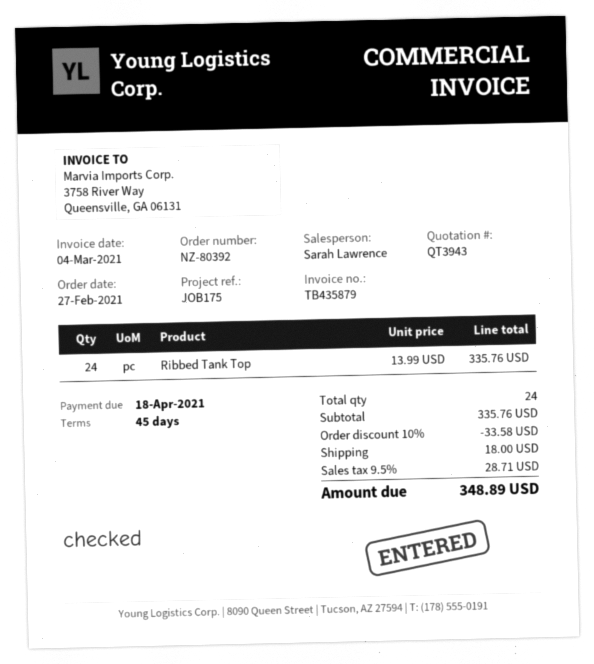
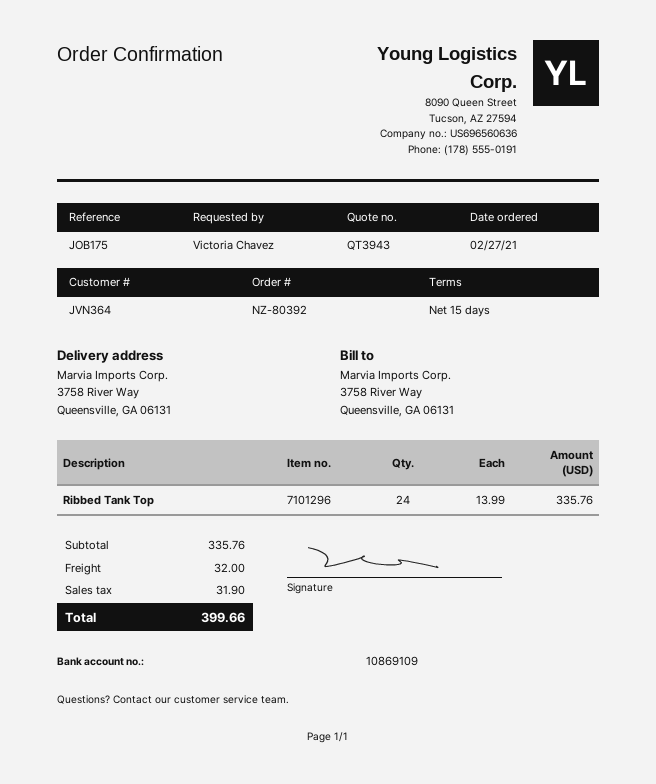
payment terms: 45 days -> 15 days
discount: 10% = 33.58 -> none
shipping: 18.00 -> 32.00
tax: 28.71 -> 31.90
total: 348.89 -> 399.66

